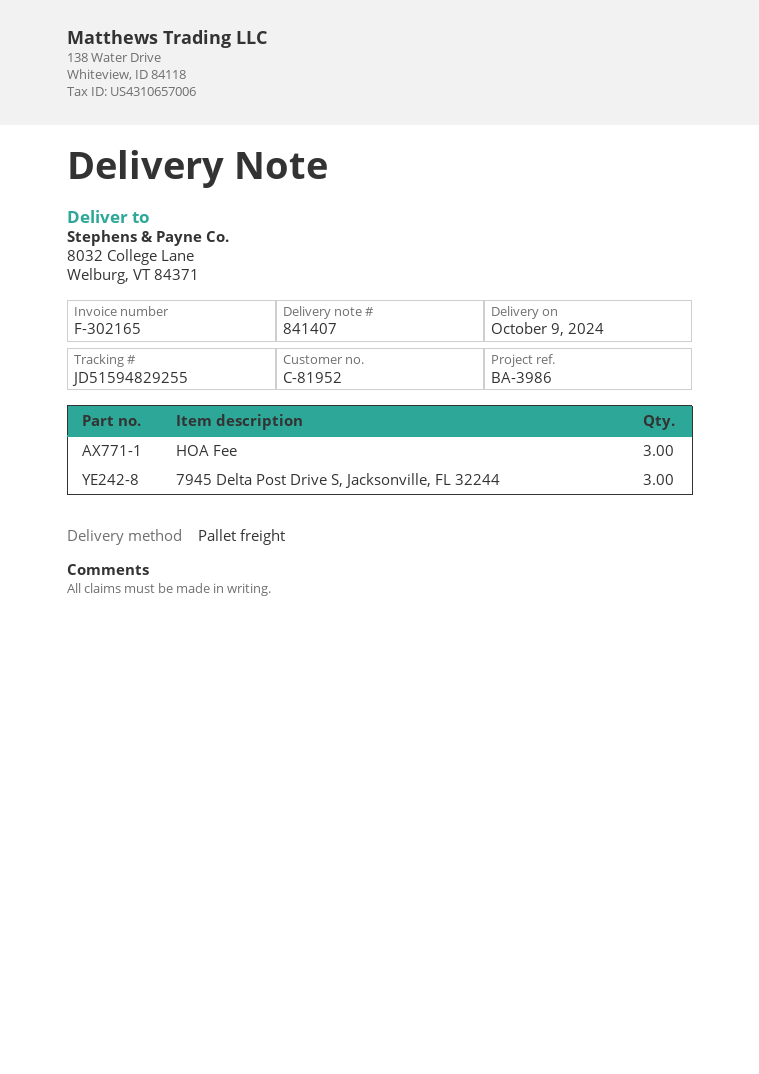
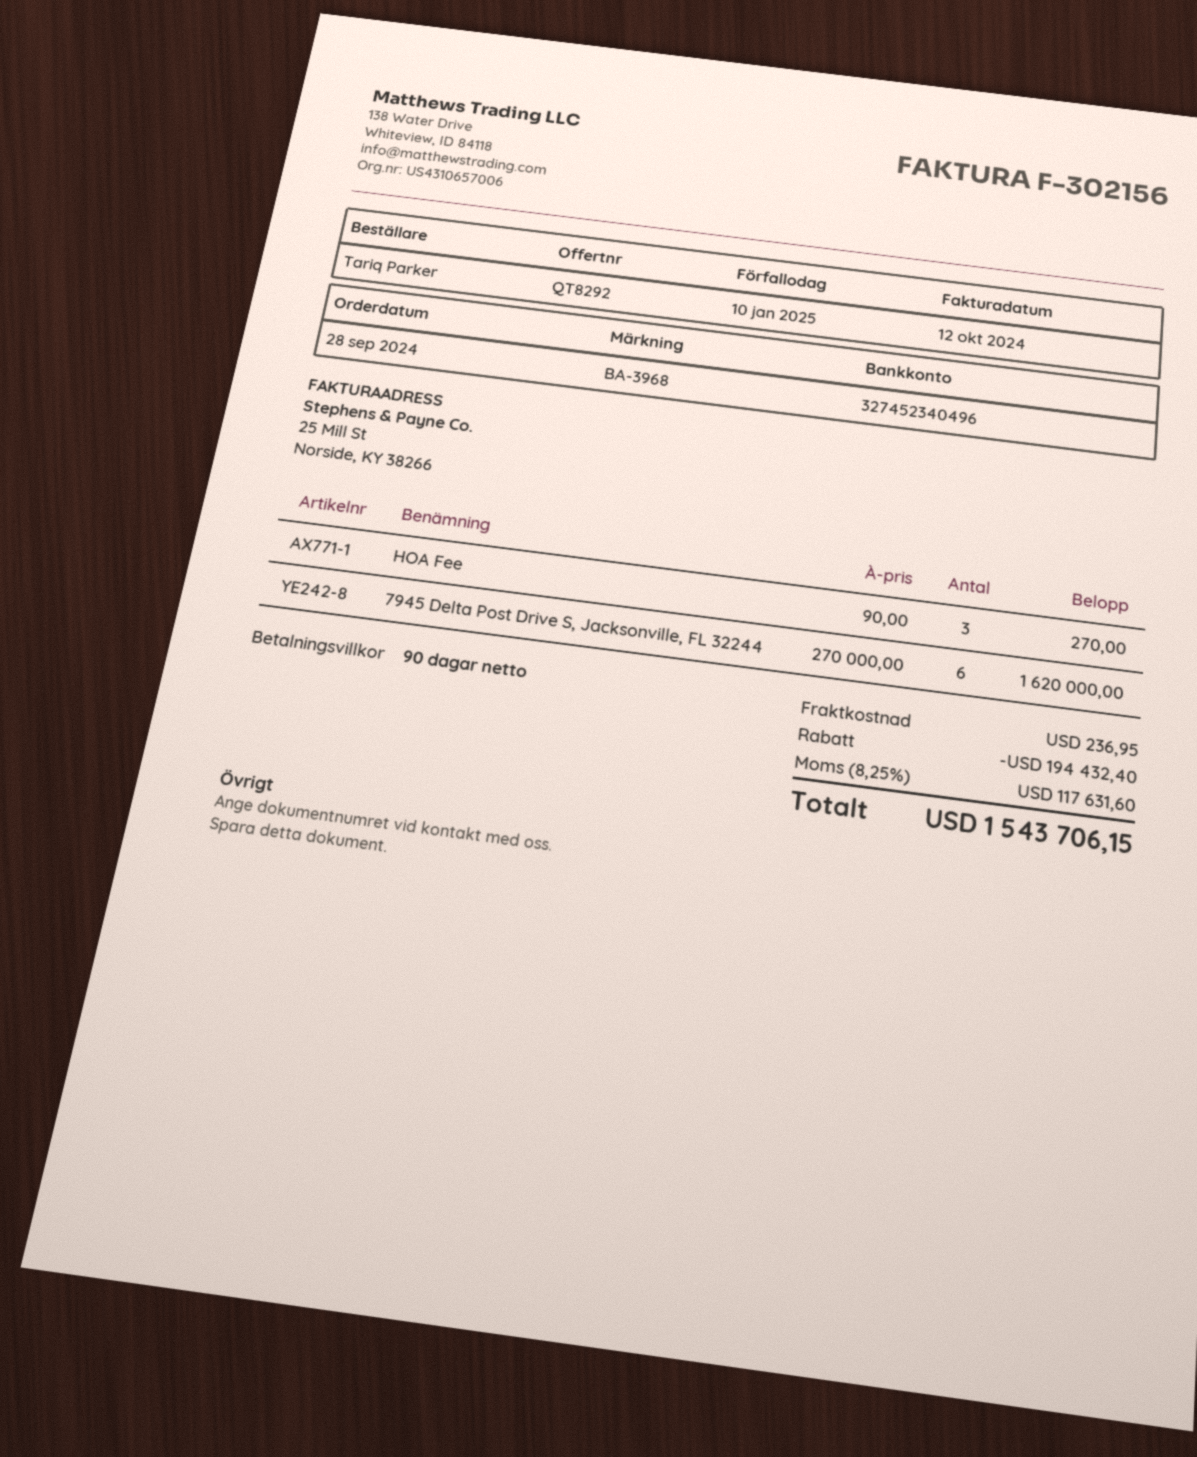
invoice number: F-302165 -> F-302156
reference: BA-3986 -> BA-3968
7945 Delta Post Drive S, Jacksonville, FL 32244: 3 -> 6

